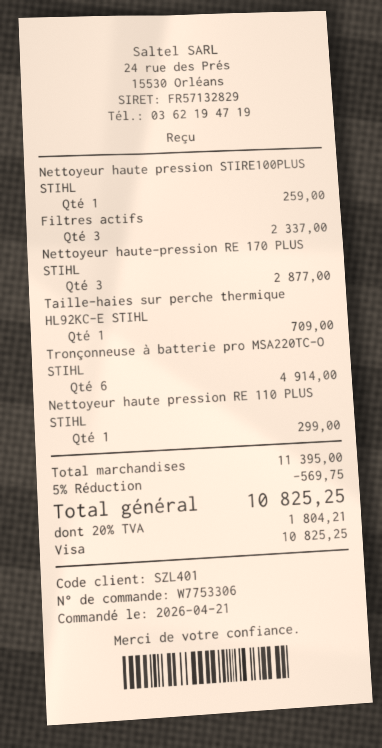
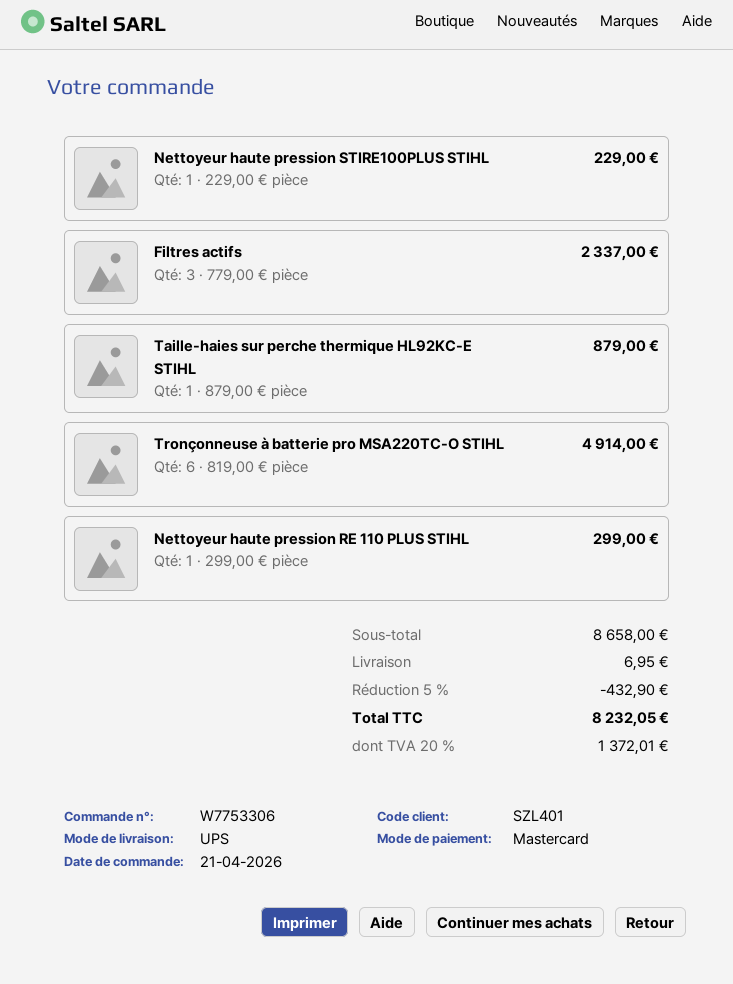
payment method: Visa -> Mastercard
Nettoyeur haute pression STIRE100PLUS STIHL: 1 for 259.00 -> 1 for 229.00
Nettoyeur haute-pression RE 170 PLUS STIHL: 3 for 2877.00 -> none
Taille-haies sur perche thermique HL92KC-E STIHL: 1 for 709.00 -> 1 for 879.00
subtotal: 11395.00 -> 8658.00
discount: 5% = 569.75 -> 5% = 432.90
shipping: none -> 6.95
tax: 20% = 1804.21 -> 20% = 1372.01
total: 10825.25 -> 8232.05

